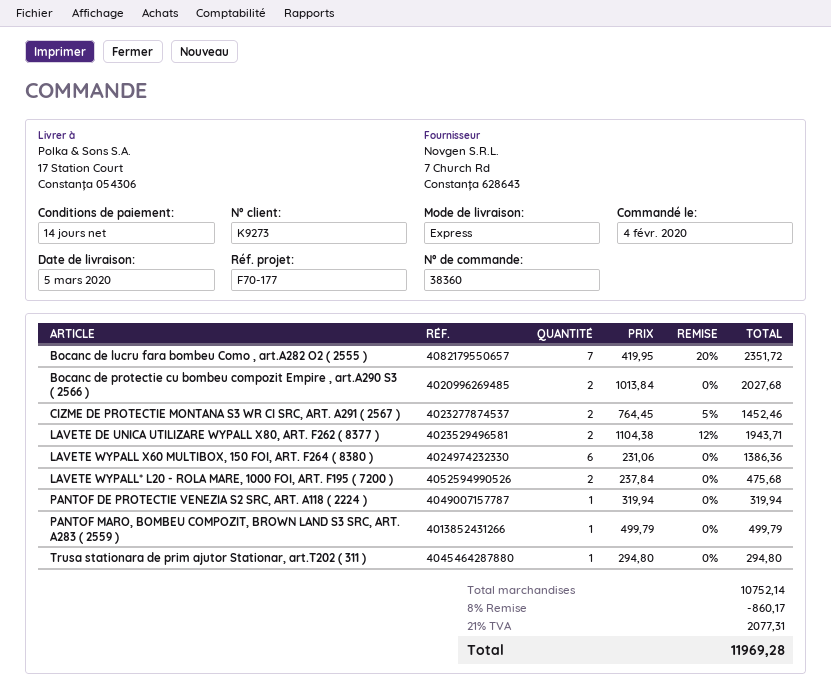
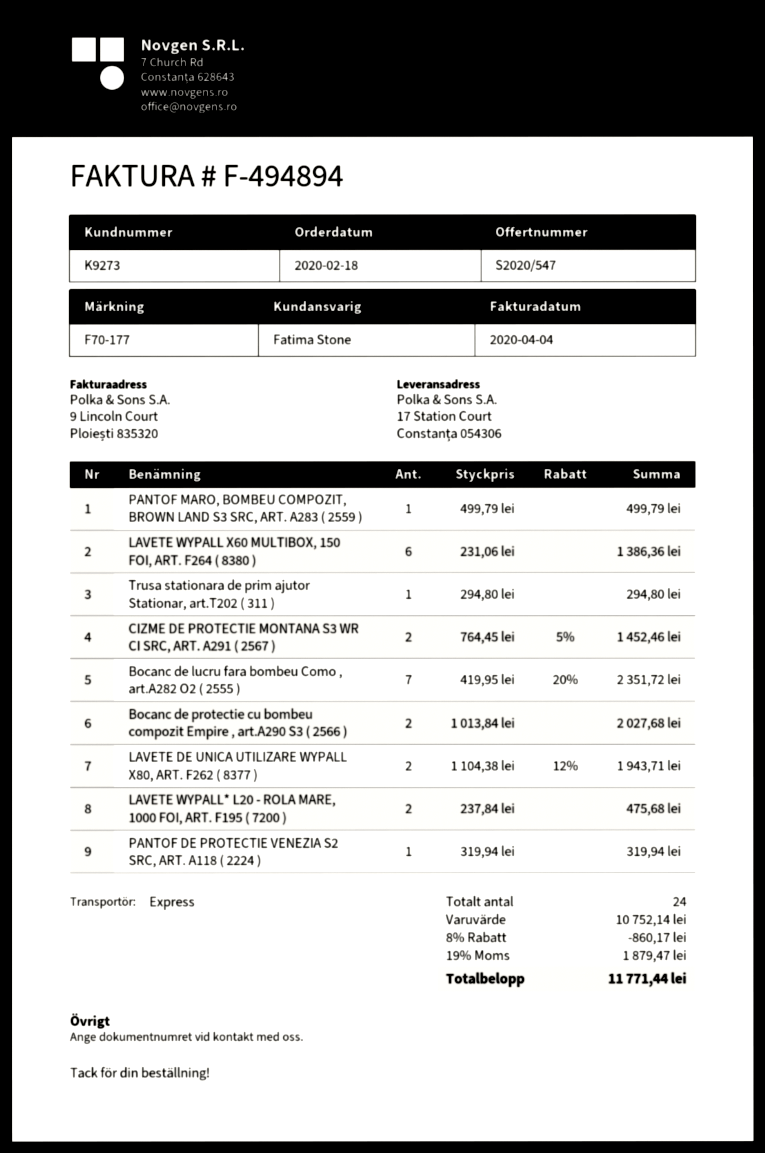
order date: 2020-02-04 -> 2020-02-18
tax: 21% = 2077.31 -> 19% = 1879.47
total: 11969.28 -> 11771.44

